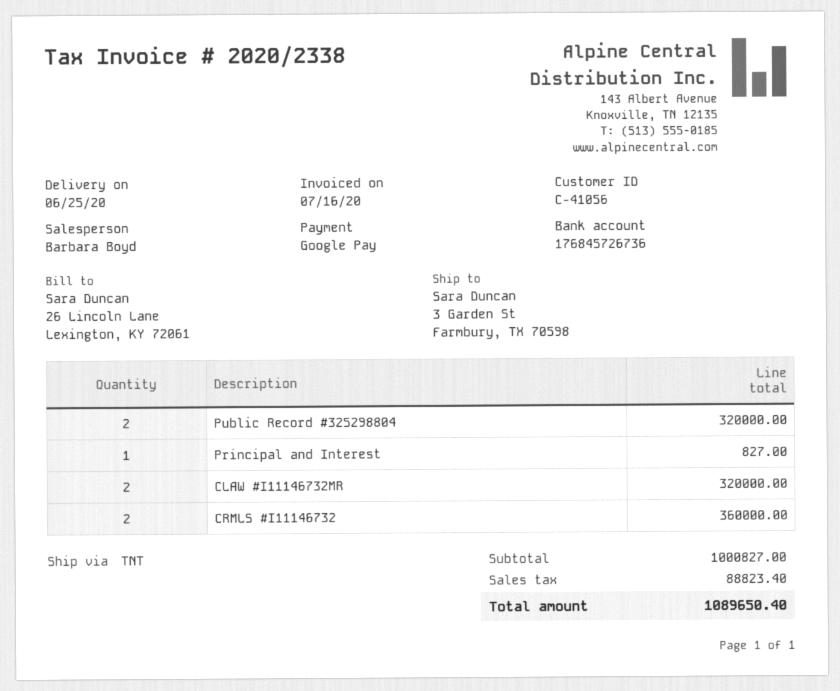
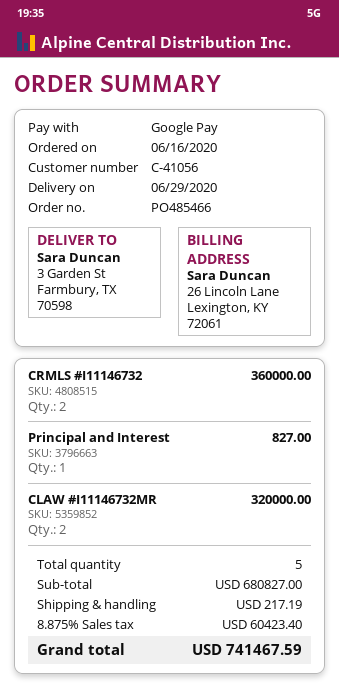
delivery date: 2020-06-25 -> 2020-06-29
Public Record #325298804: 2 for 320000.00 -> none
subtotal: 1000827.00 -> 680827.00
shipping: none -> 217.19
tax: 88823.40 -> 60423.40
total: 1089650.40 -> 741467.59

